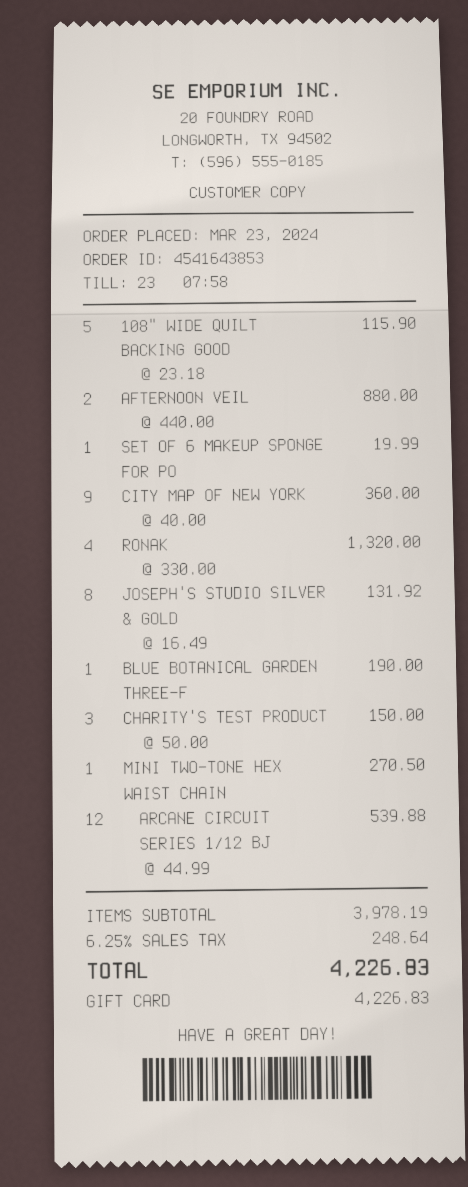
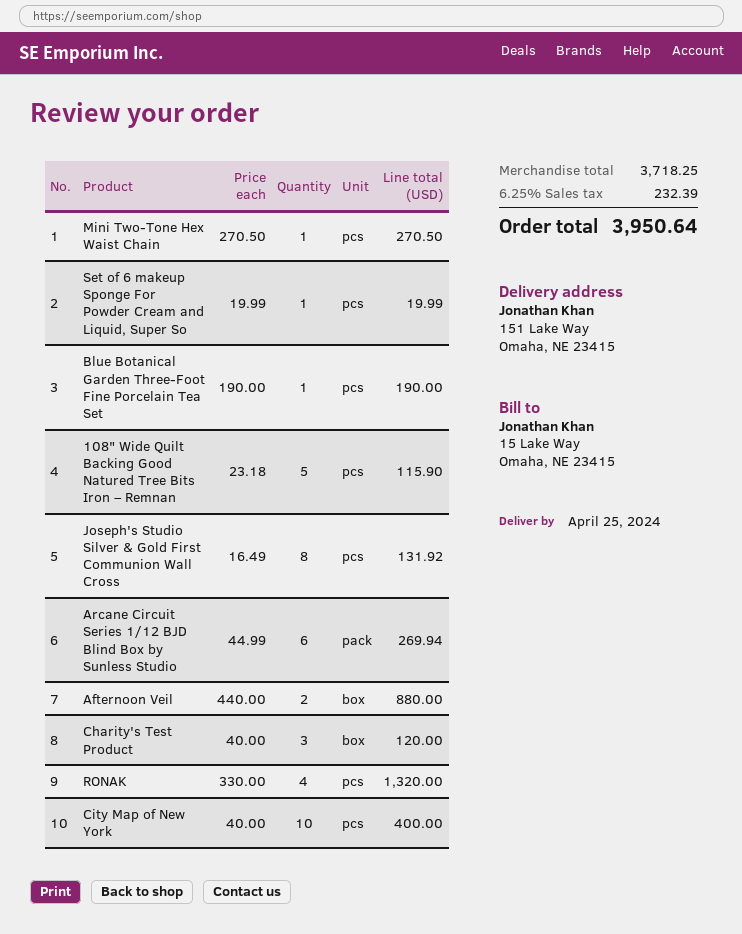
CITY MAP OF NEW YORK: 9 x 40.00 = 360.00 -> 10 x 40.00 = 400.00
CHARITY'S TEST PRODUCT: 3 x 50.00 = 150.00 -> 3 x 40.00 = 120.00
ARCANE CIRCUIT SERIES 1/12 BJ: 12 x 44.99 = 539.88 -> 6 x 44.99 = 269.94
subtotal: 3978.19 -> 3718.25
tax: 6.25% = 248.64 -> 6.25% = 232.39
total: 4226.83 -> 3950.64

